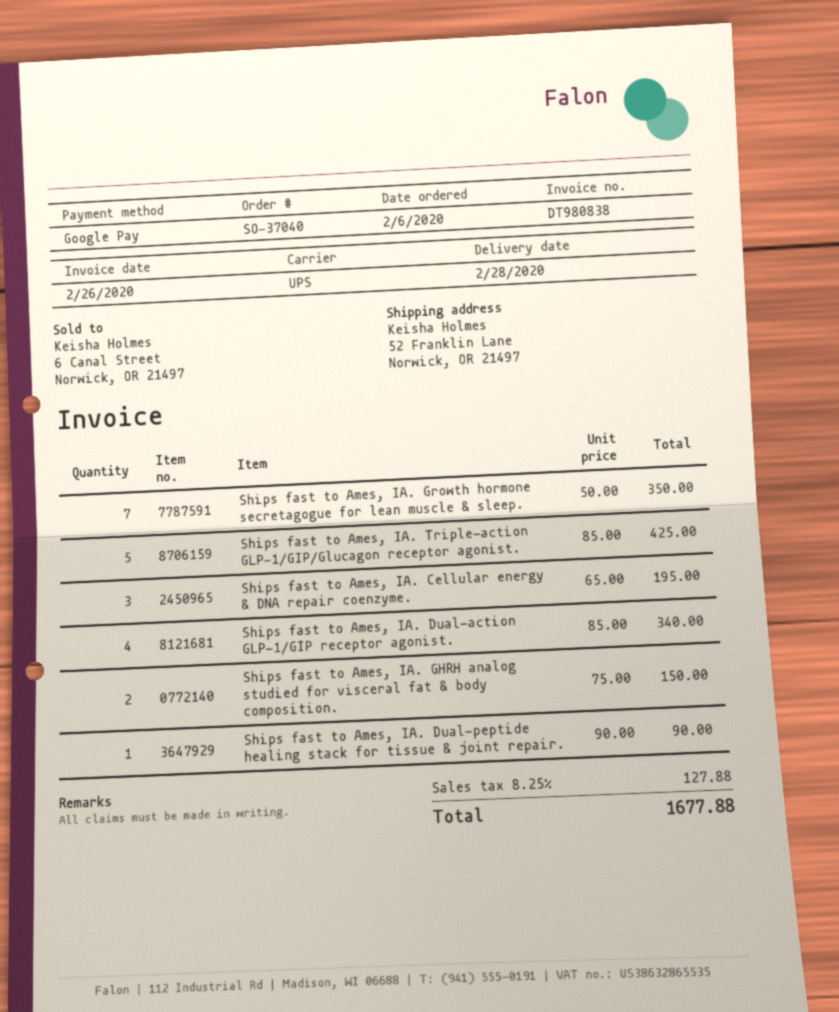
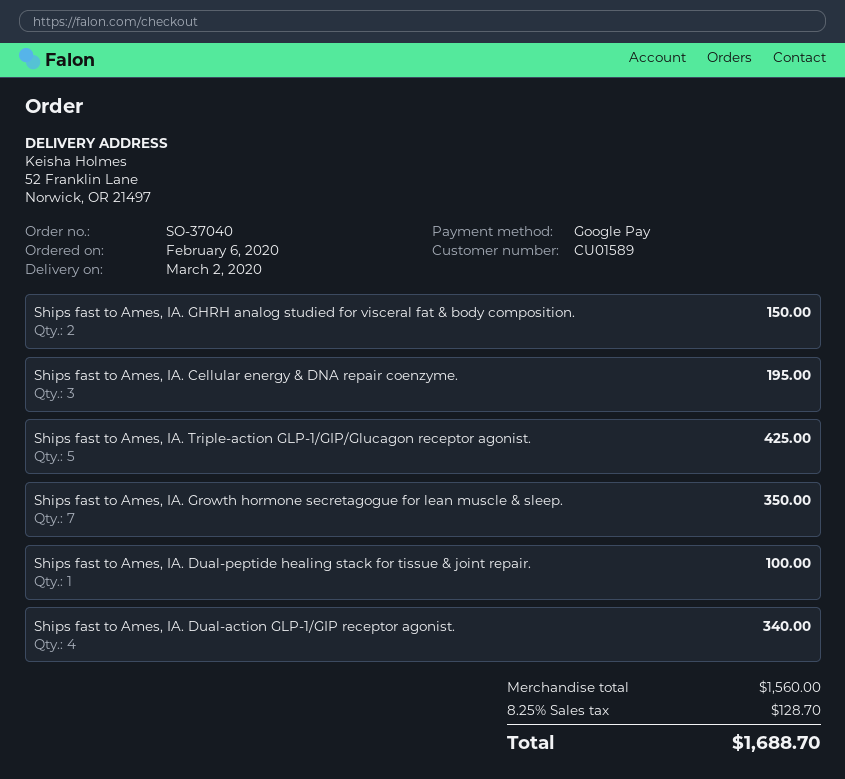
delivery date: 2020-02-28 -> 2020-03-02
Ships fast to Ames, IA. Dual-peptide healing stack for tissue & joint repair.: 1 for 90.00 -> 1 for 100.00
tax: 8.25% = 127.88 -> 8.25% = 128.70
total: 1677.88 -> 1688.70

